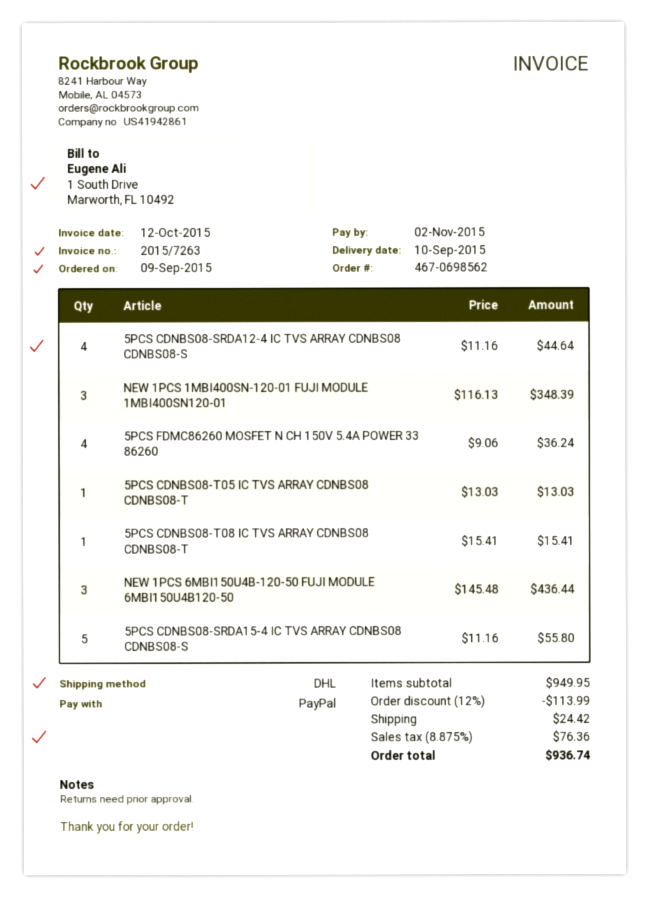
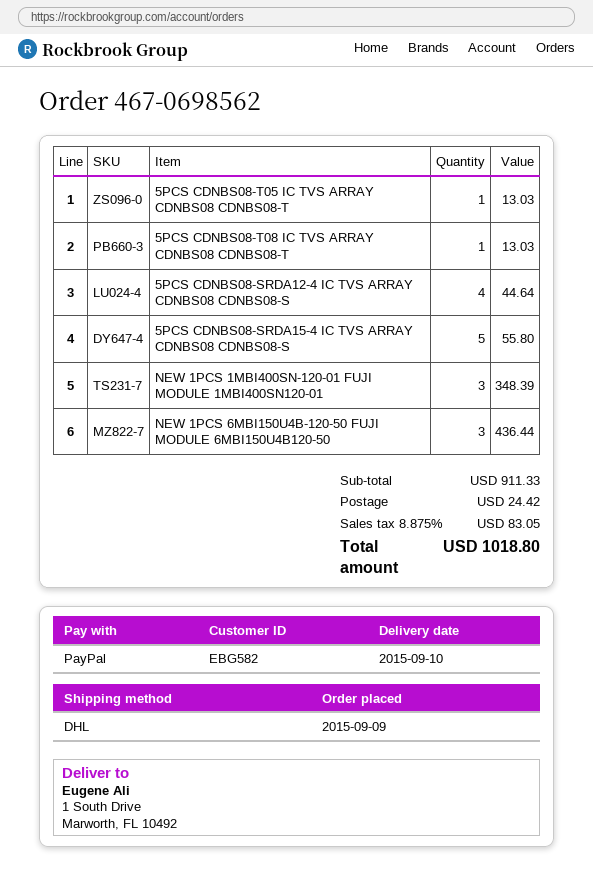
5PCS FDMC86260 MOSFET N CH 150V 5.4A POWER 33 86260: 4 for 36.24 -> none
5PCS CDNBS08-T08 IC TVS ARRAY CDNBS08 CDNBS08-T: 1 for 15.41 -> 1 for 13.03
subtotal: 949.95 -> 911.33
discount: 12% = 113.99 -> none
tax: 8.875% = 76.36 -> 8.875% = 83.05
total: 936.74 -> 1018.80

